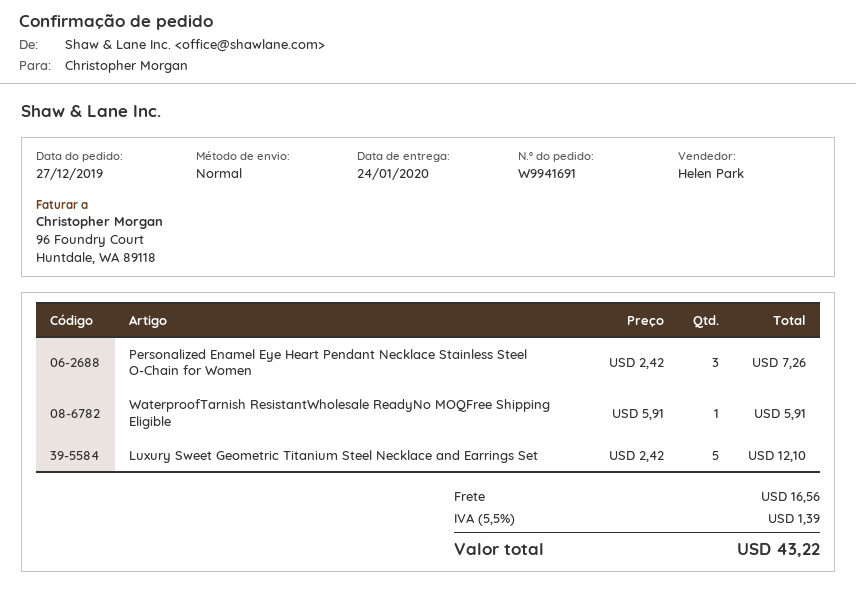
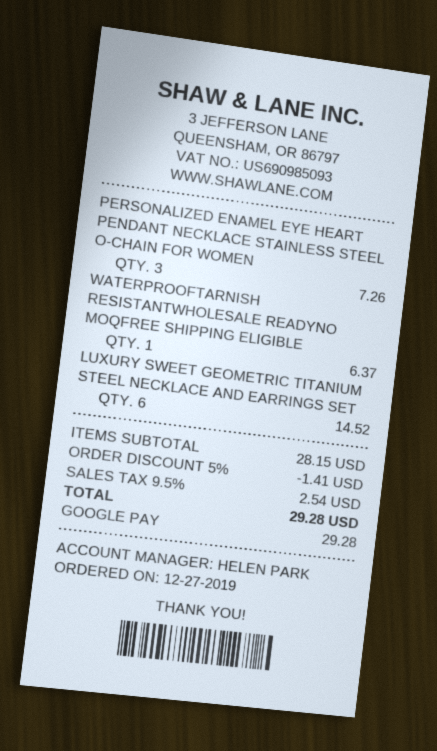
WaterproofTarnish ResistantWholesale ReadyNo MOQFree Shipping Eligible: 1 for 5.91 -> 1 for 6.37
Luxury Sweet Geometric Titanium Steel Necklace and Earrings Set: 5 for 12.10 -> 6 for 14.52
discount: none -> 5% = 1.41
shipping: 16.56 -> none
tax: 5.5% = 1.39 -> 9.5% = 2.54
total: 43.22 -> 29.28

